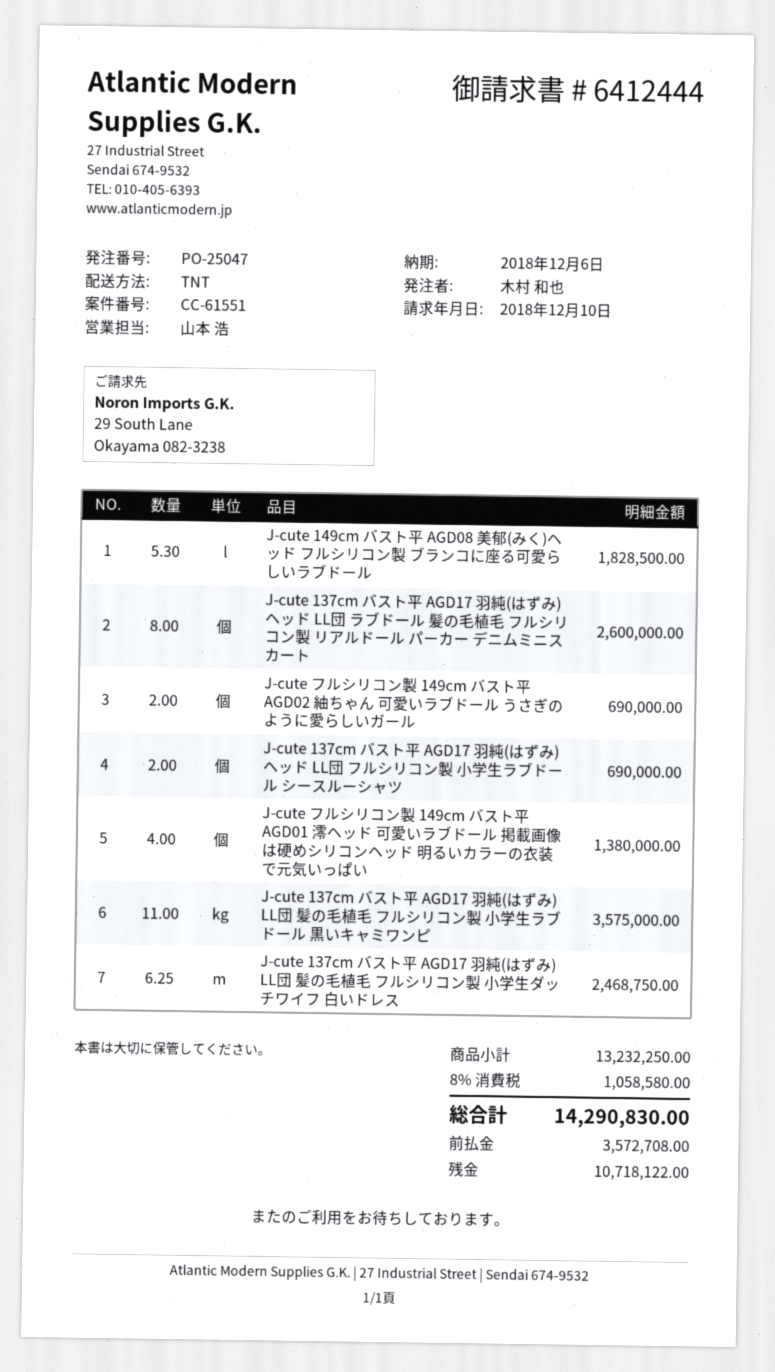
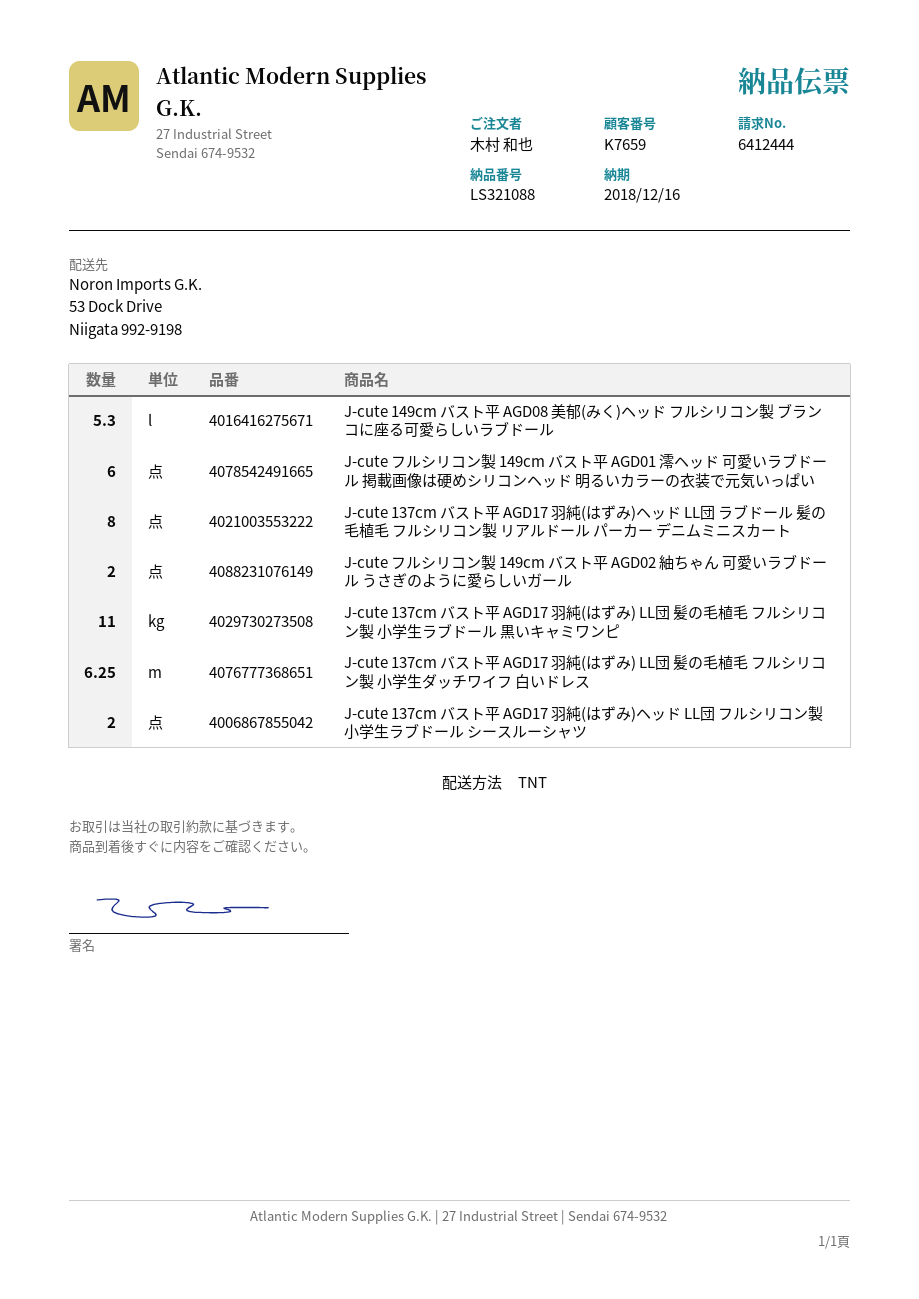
delivery date: 2018-12-06 -> 2018-12-16
J-cute フルシリコン製 149cm バスト平 AGD01 澪ヘッド 可愛いラブドール 掲載画像は硬めシリコンヘッド 明るいカラーの衣装で元気いっぱい: 4 -> 6

